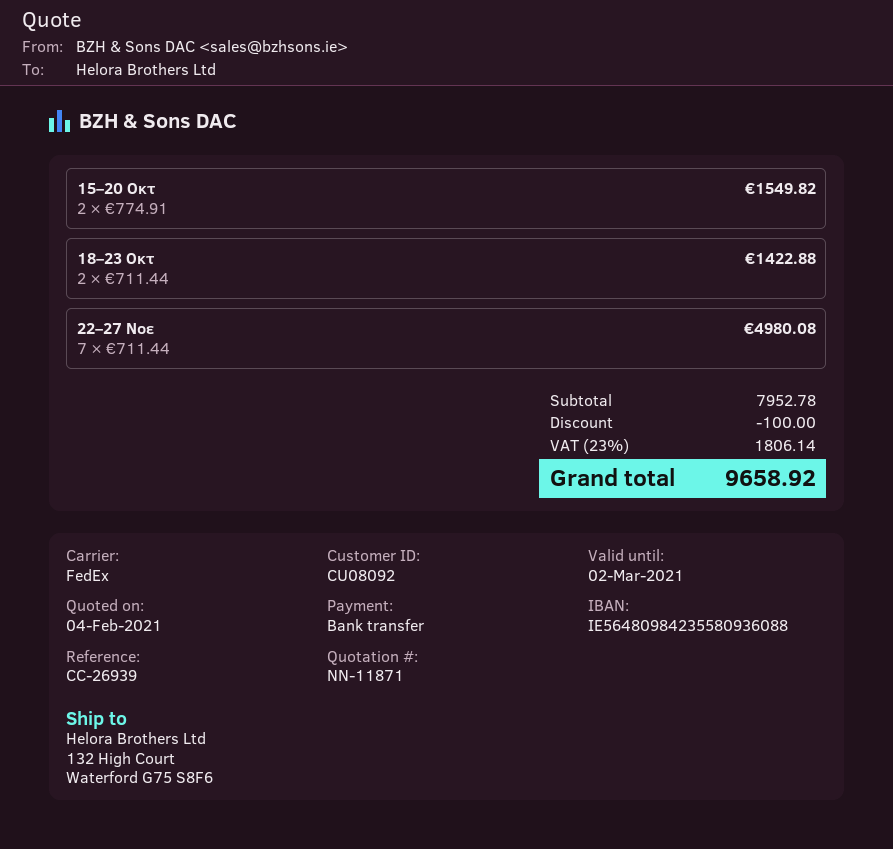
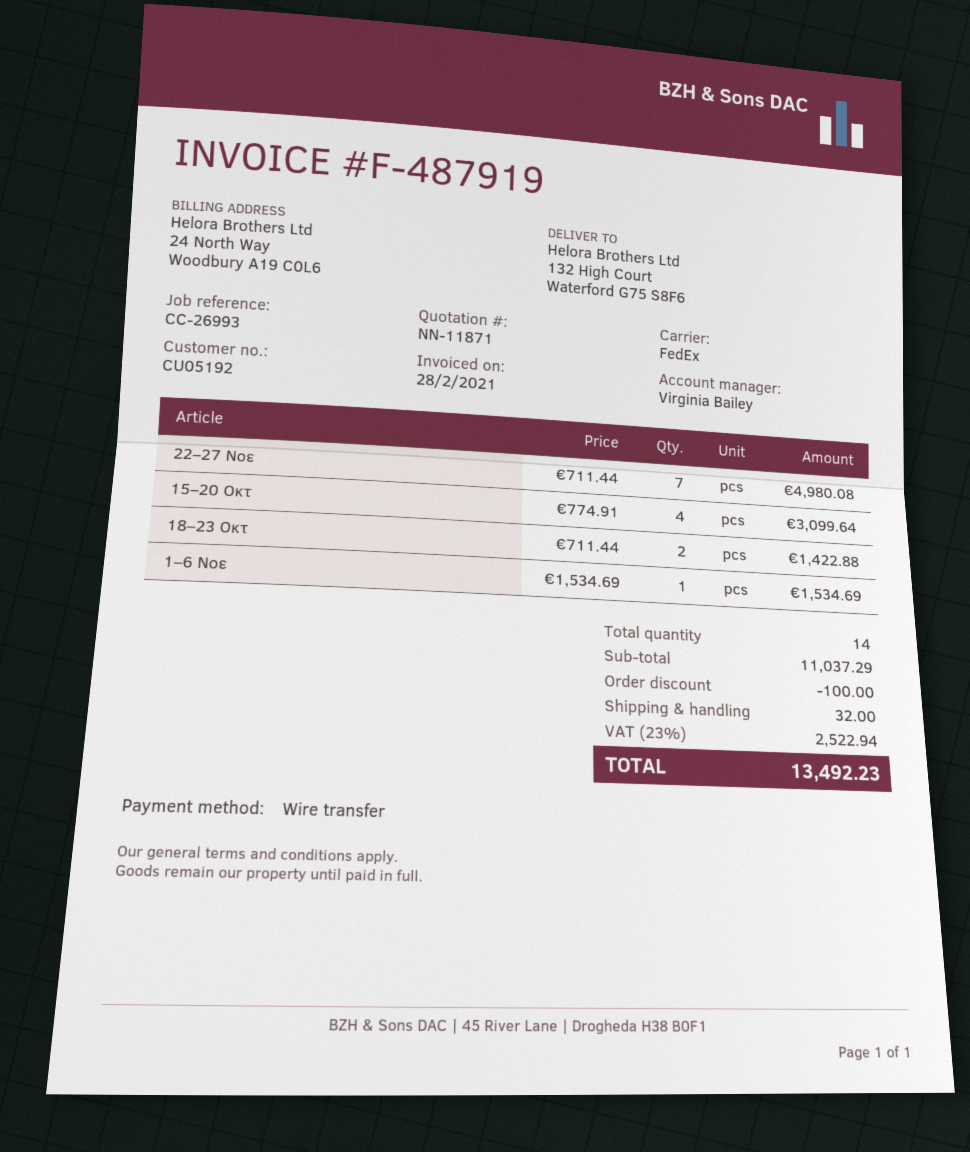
customer number: CU08092 -> CU05192
reference: CC-26939 -> CC-26993
15–20 Οκτ: 2 x 774.91 = 1549.82 -> 4 x 774.91 = 3099.64
1–6 Νοε: none -> 1 x 1534.69 = 1534.69
subtotal: 7952.78 -> 11037.29
shipping: none -> 32.00
tax: 23% = 1806.14 -> 23% = 2522.94
total: 9658.92 -> 13492.23

